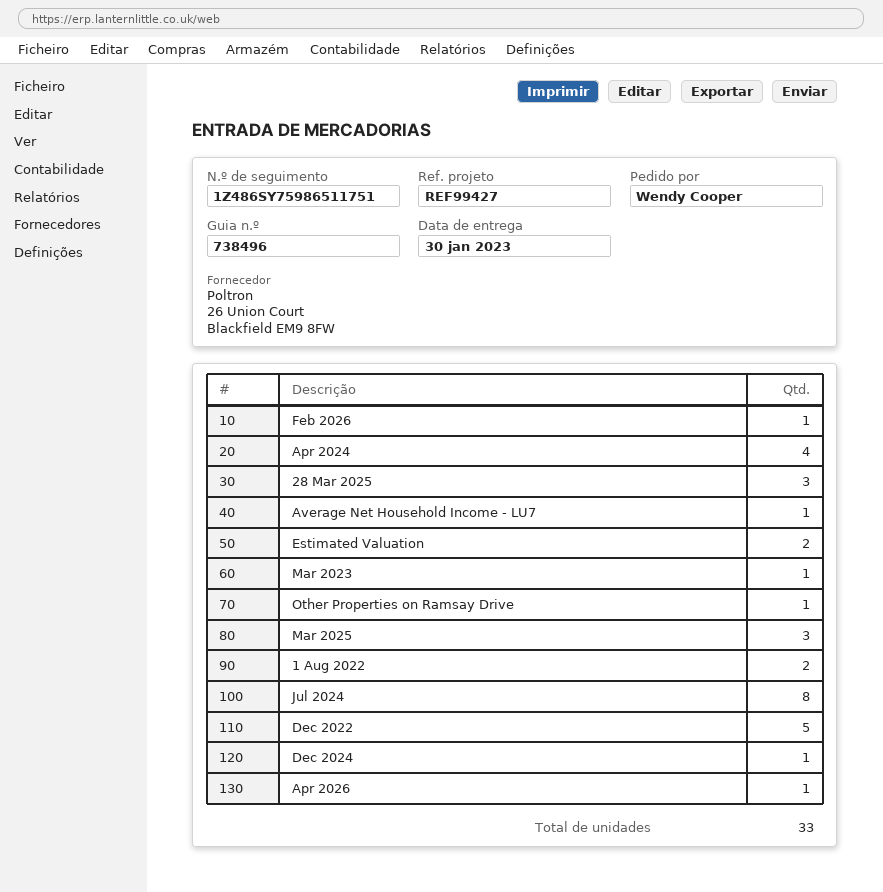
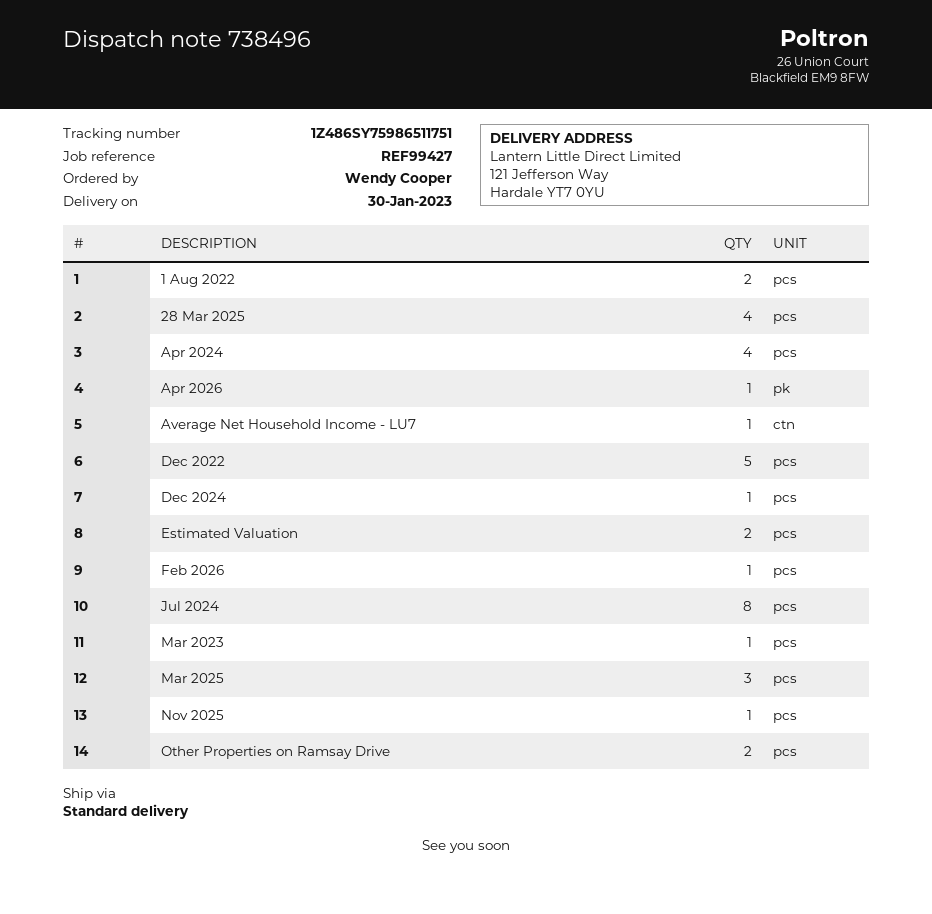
28 Mar 2025: 3 -> 4
Other Properties on Ramsay Drive: 1 -> 2
Nov 2025: none -> 1

